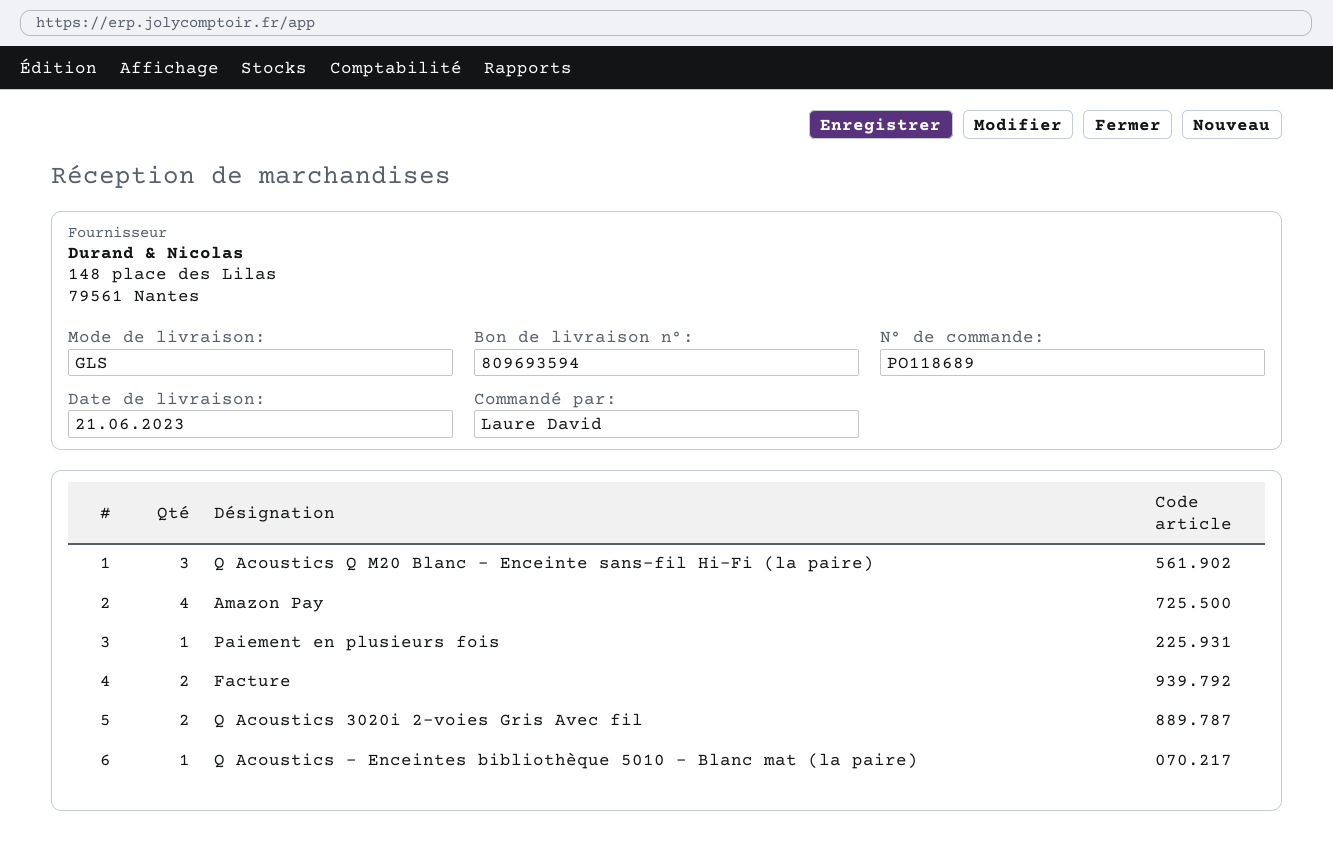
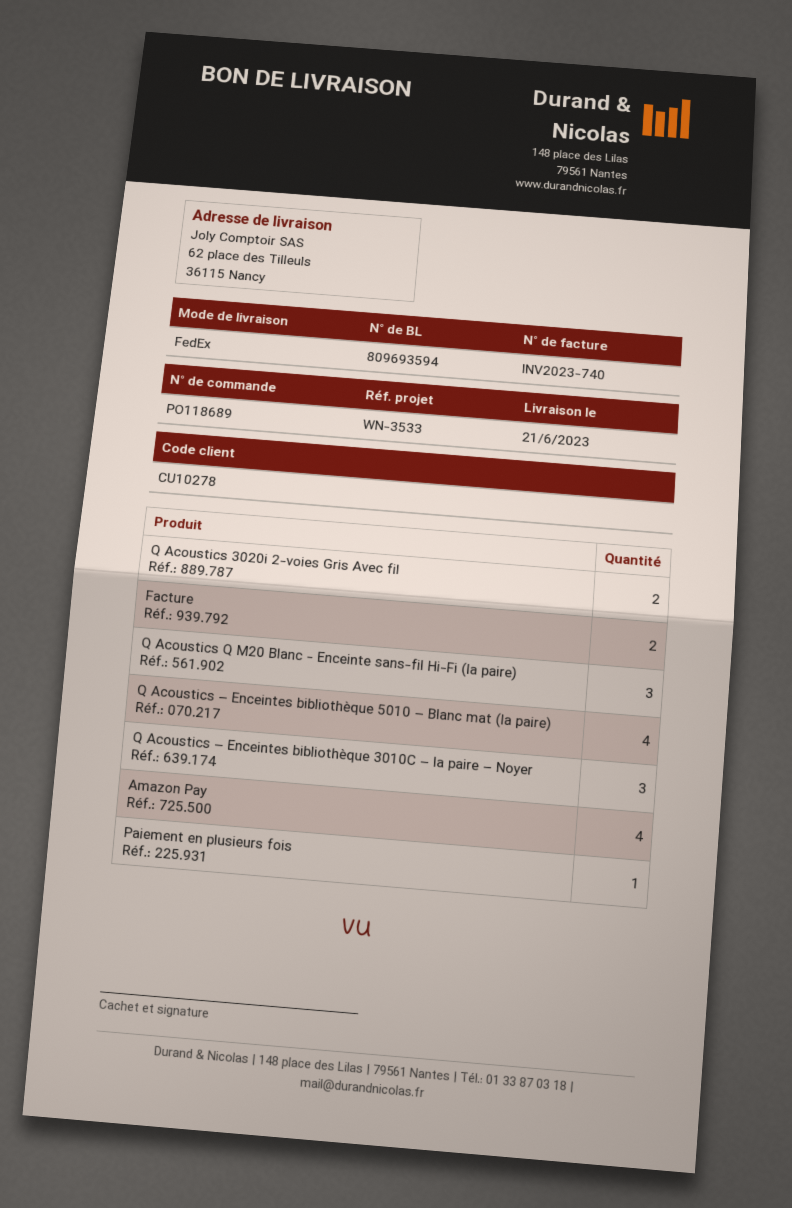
shipping method: GLS -> FedEx
Q Acoustics – Enceintes bibliothèque 5010 – Blanc mat (la paire): 1 -> 4
Q Acoustics – Enceintes bibliothèque 3010C – la paire – Noyer: none -> 3

